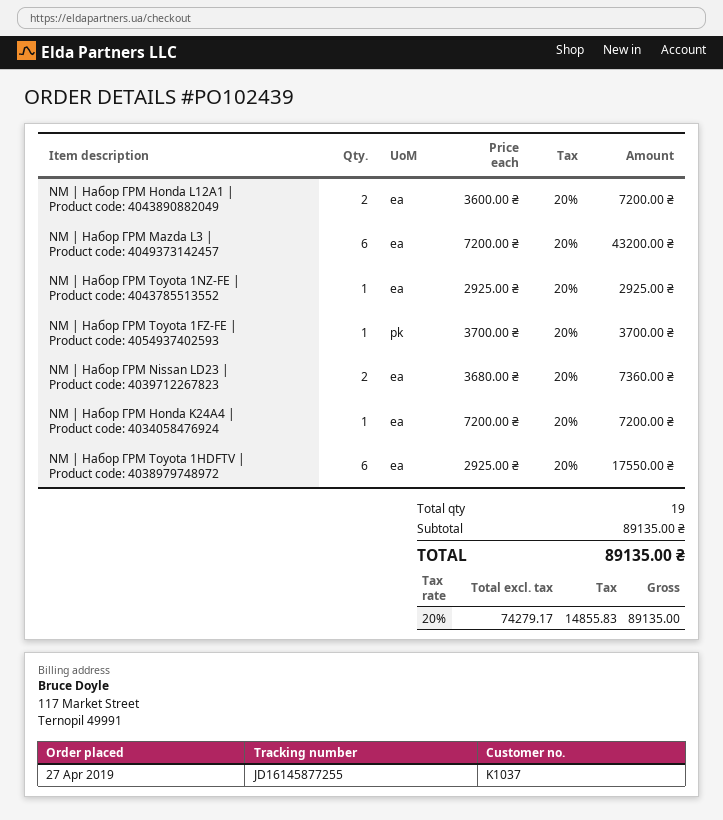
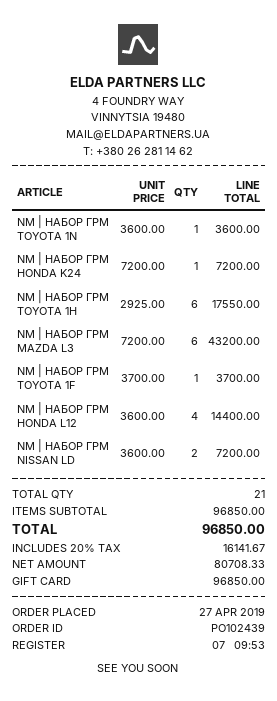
NM | Набор ГРМ Honda L12A1 |: 2 x 3600.00 = 7200.00 -> 4 x 3600.00 = 14400.00
NM | Набор ГРМ Toyota 1NZ-FE |: 1 x 2925.00 = 2925.00 -> 1 x 3600.00 = 3600.00
NM | Набор ГРМ Nissan LD23 |: 2 x 3680.00 = 7360.00 -> 2 x 3600.00 = 7200.00
total quantity: 19 -> 21
subtotal: 89135.00 -> 96850.00
net: 74279.17 -> 80708.33
tax: 20% = 14855.83 -> 20% = 16141.67
total: 89135.00 -> 96850.00

